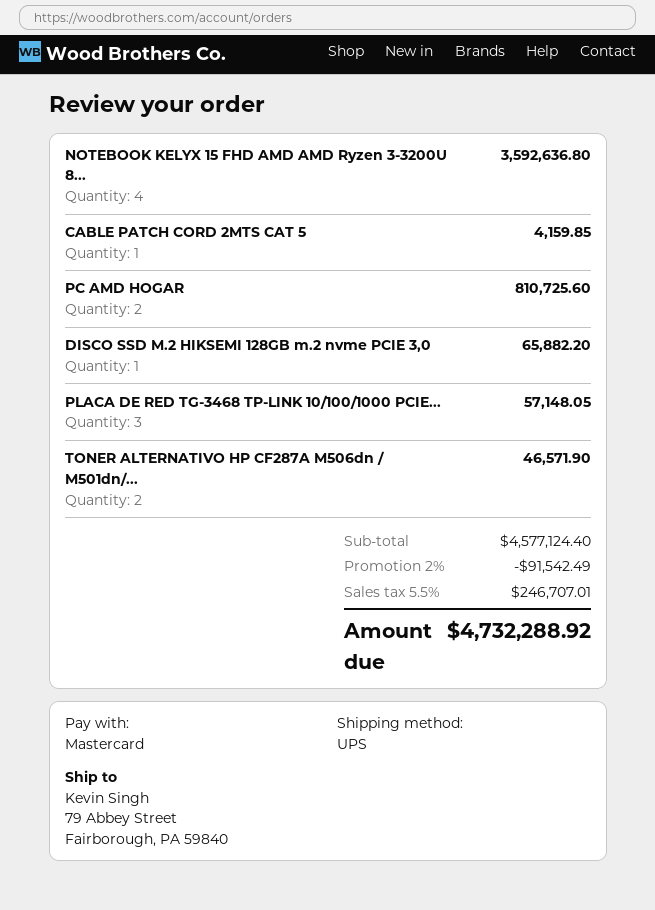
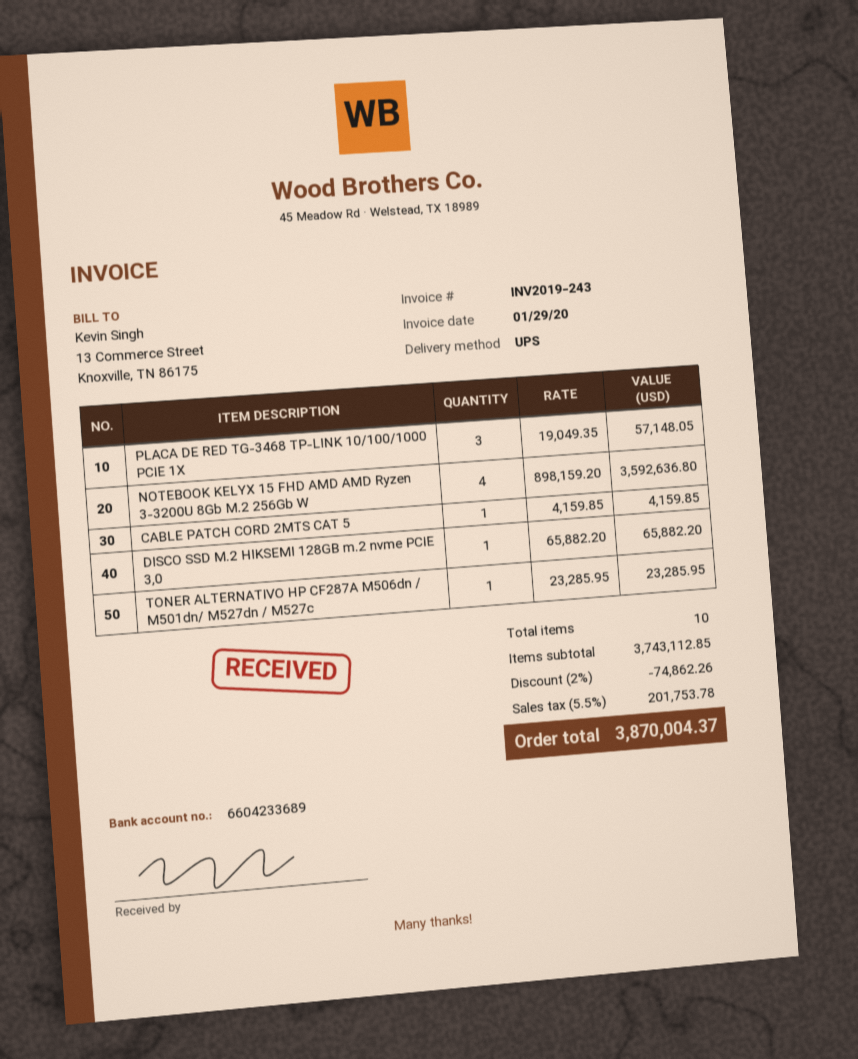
PC AMD HOGAR: 2 for 810725.60 -> none
TONER ALTERNATIVO HP CF287A M506dn / M501dn/...: 2 for 46571.90 -> 1 for 23285.95
subtotal: 4577124.40 -> 3743112.85
discount: 2% = 91542.49 -> 2% = 74862.26
tax: 5.5% = 246707.01 -> 5.5% = 201753.78
total: 4732288.92 -> 3870004.37

